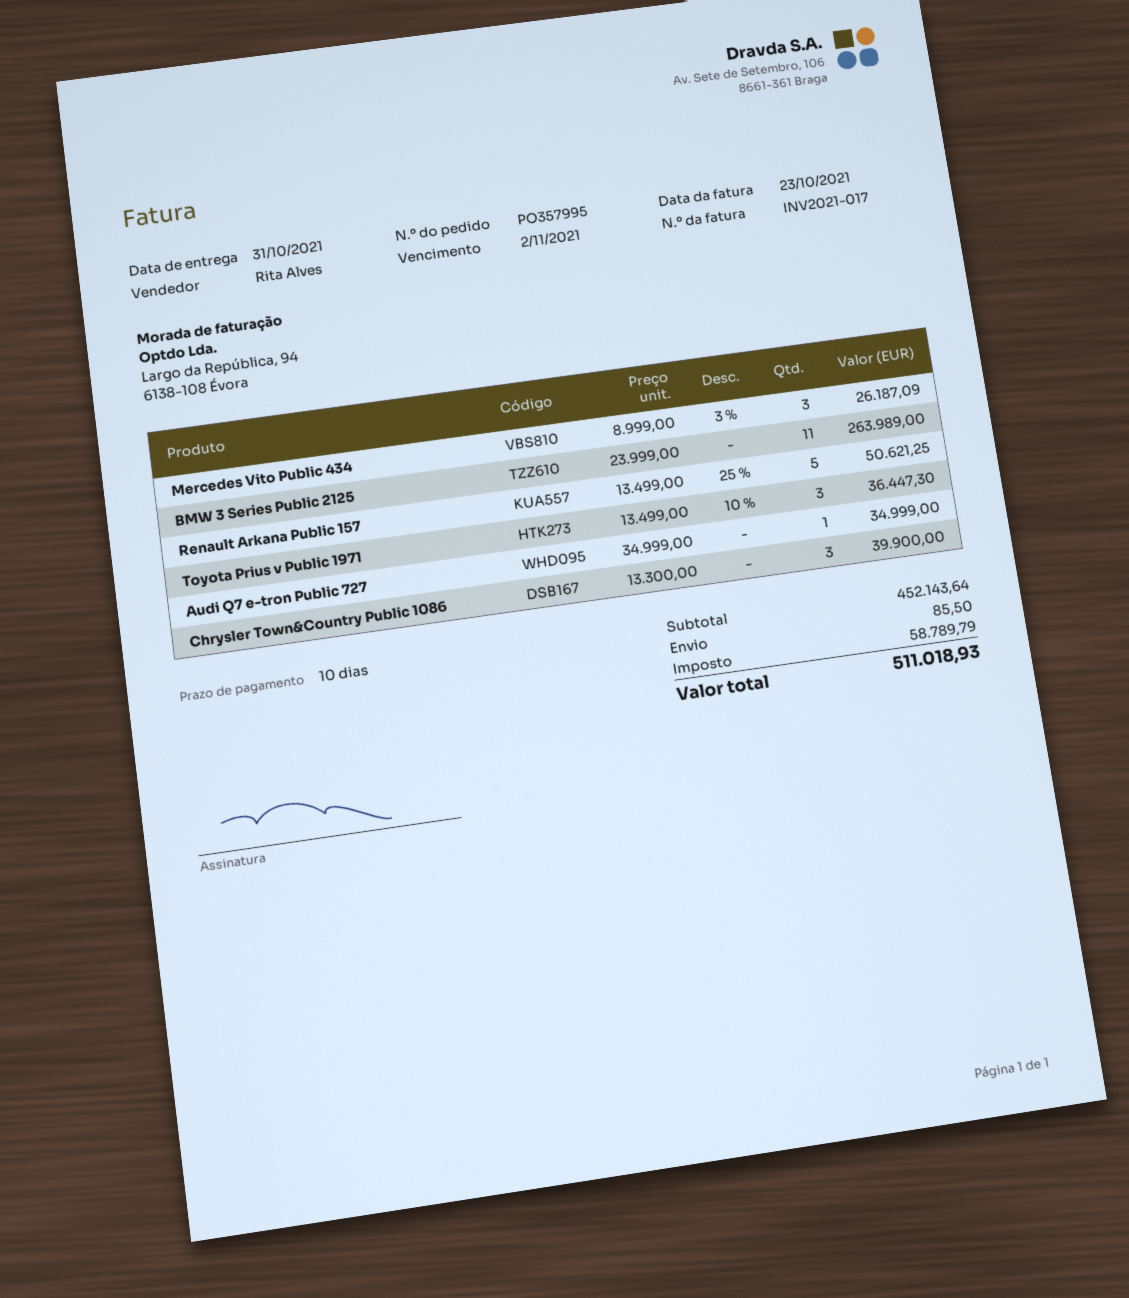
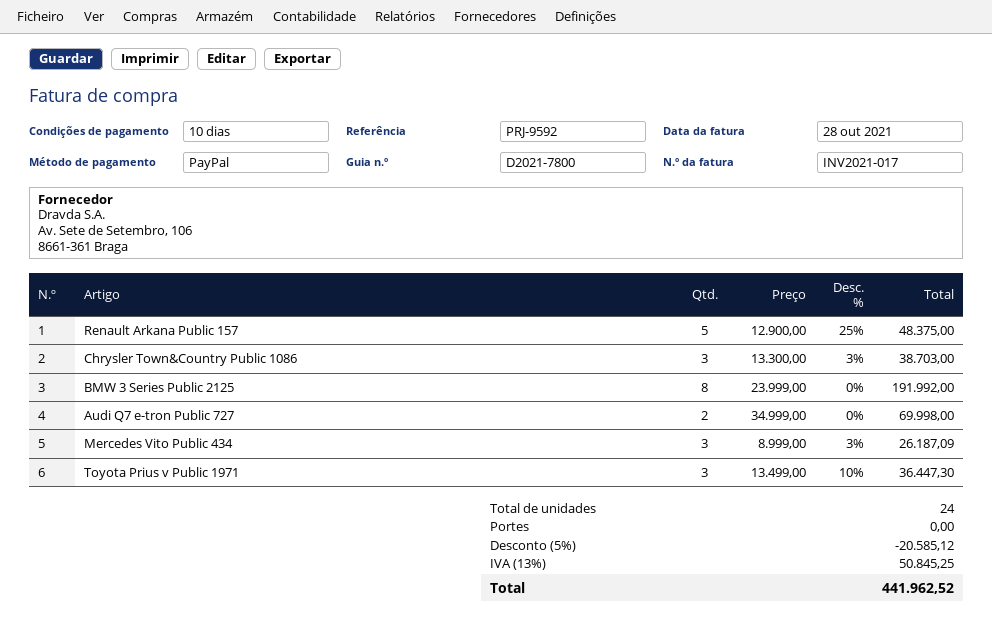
invoice date: 2021-10-23 -> 2021-10-28
BMW 3 Series Public 2125: 11 x 23999.00 = 263989.00 -> 8 x 23999.00 = 191992.00
Renault Arkana Public 157: 5 x 13499.00 - 25% = 50621.25 -> 5 x 12900.00 - 25% = 48375.00
Audi Q7 e-tron Public 727: 1 x 34999.00 = 34999.00 -> 2 x 34999.00 = 69998.00
Chrysler Town&Country Public 1086: 3 x 13300.00 = 39900.00 -> 3 x 13300.00 - 3% = 38703.00
discount: none -> 5% = 20585.12
shipping: 85.50 -> 0.00
tax: 58789.79 -> 50845.25
total: 511018.93 -> 441962.52

